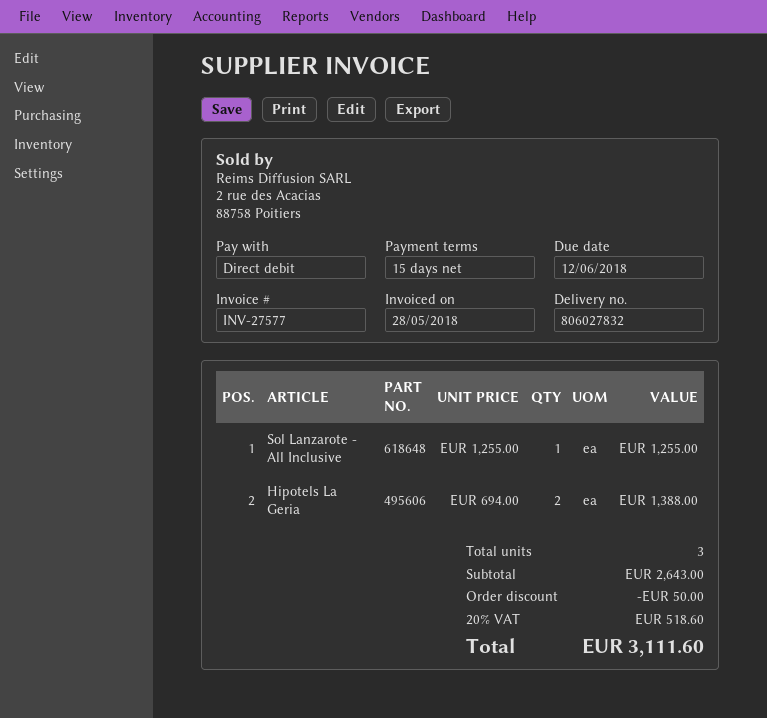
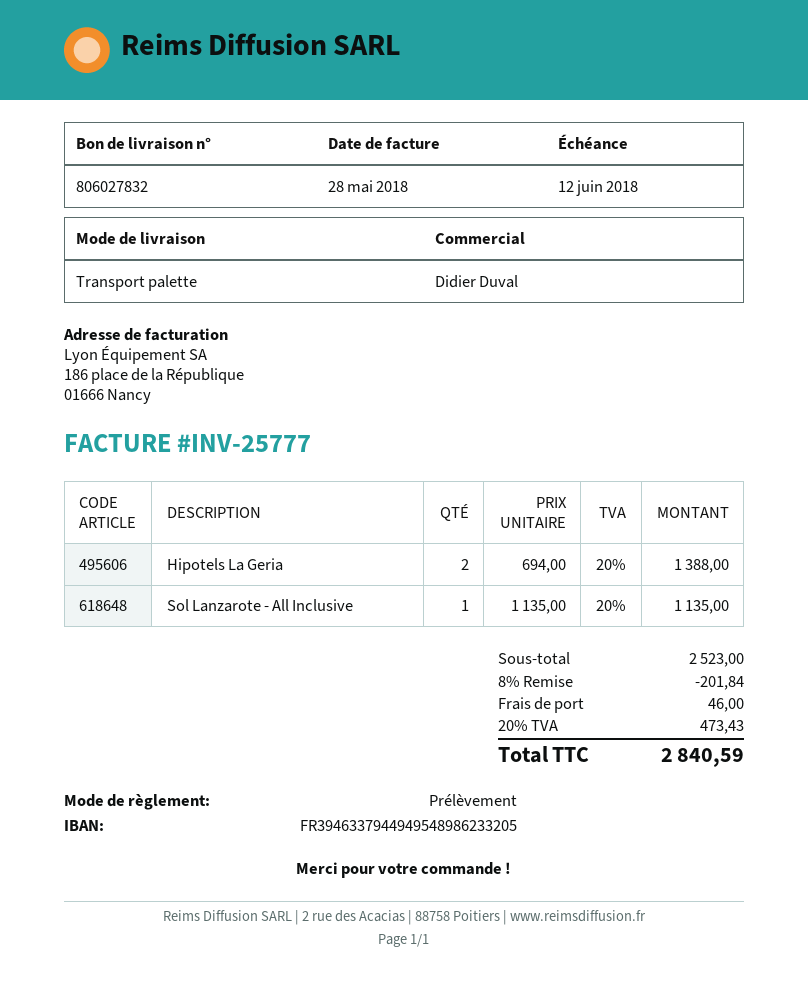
invoice number: INV-27577 -> INV-25777
Sol Lanzarote - All Inclusive: 1 x 1255.00 = 1255.00 -> 1 x 1135.00 = 1135.00
subtotal: 2643.00 -> 2523.00
discount: 50.00 -> 201.84
shipping: none -> 46.00
tax: 20% = 518.60 -> 20% = 473.43
total: 3111.60 -> 2840.59

